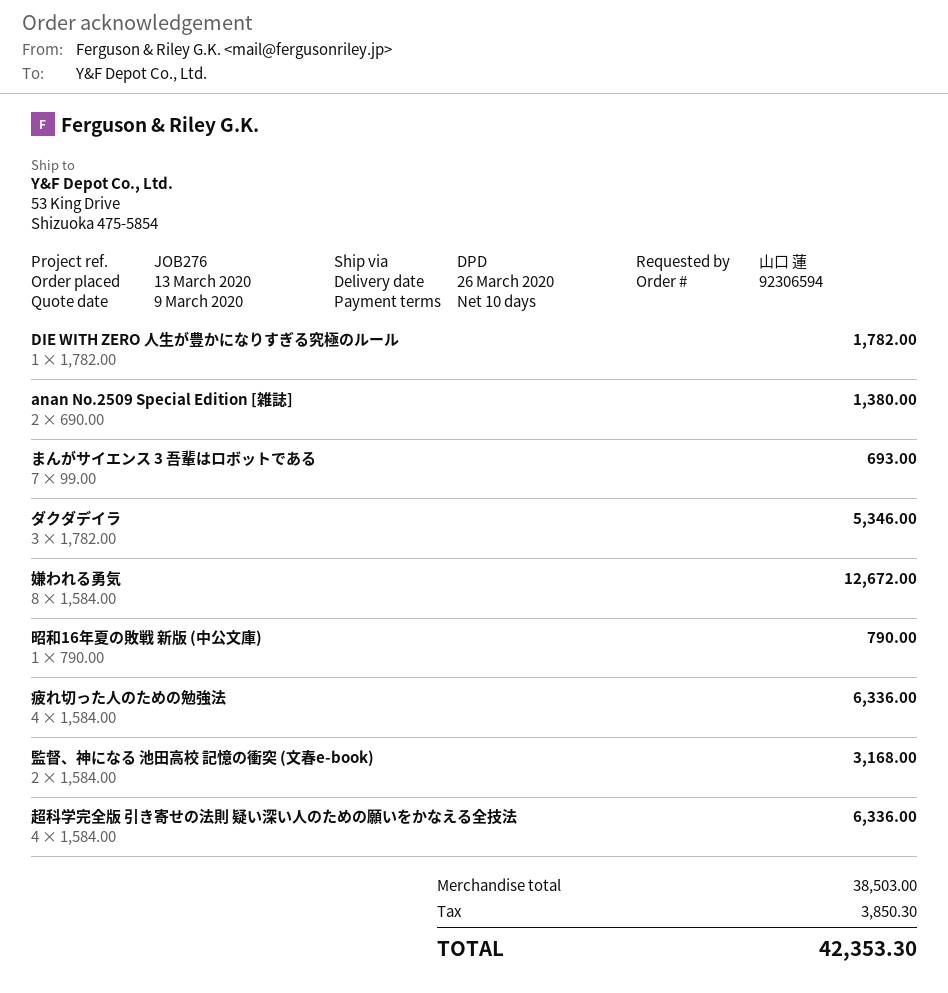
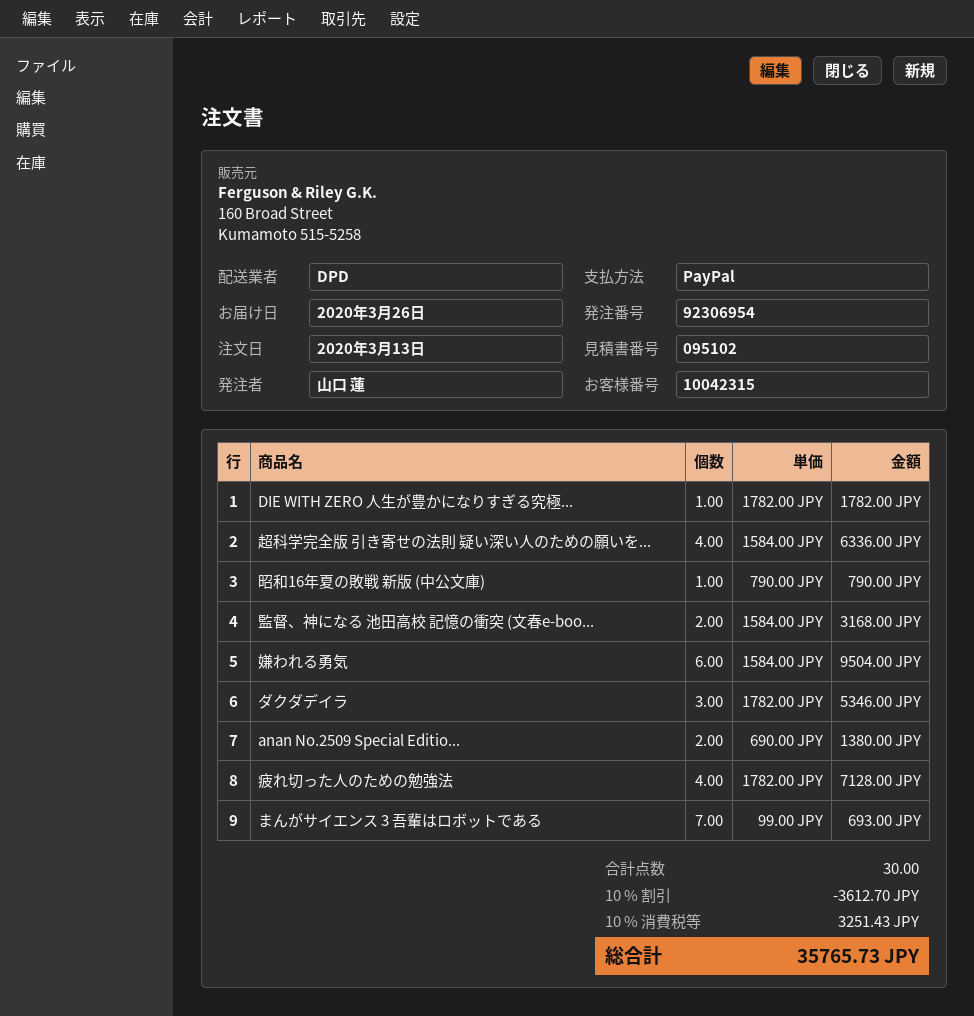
order number: 92306594 -> 92306954
嫌われる勇気: 8 x 1584.00 = 12672.00 -> 6 x 1584.00 = 9504.00
疲れ切った人のための勉強法: 4 x 1584.00 = 6336.00 -> 4 x 1782.00 = 7128.00
discount: none -> 10% = 3612.70
tax: 3850.30 -> 3251.43
total: 42353.30 -> 35765.73

